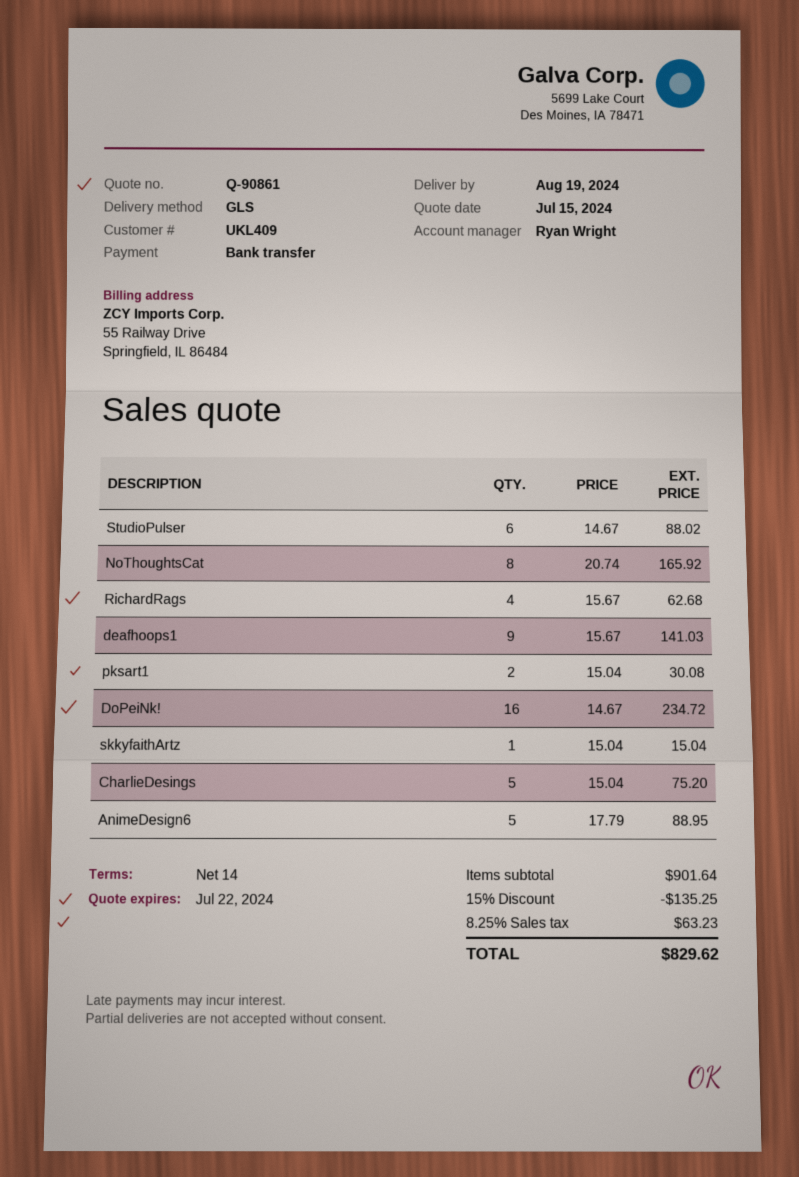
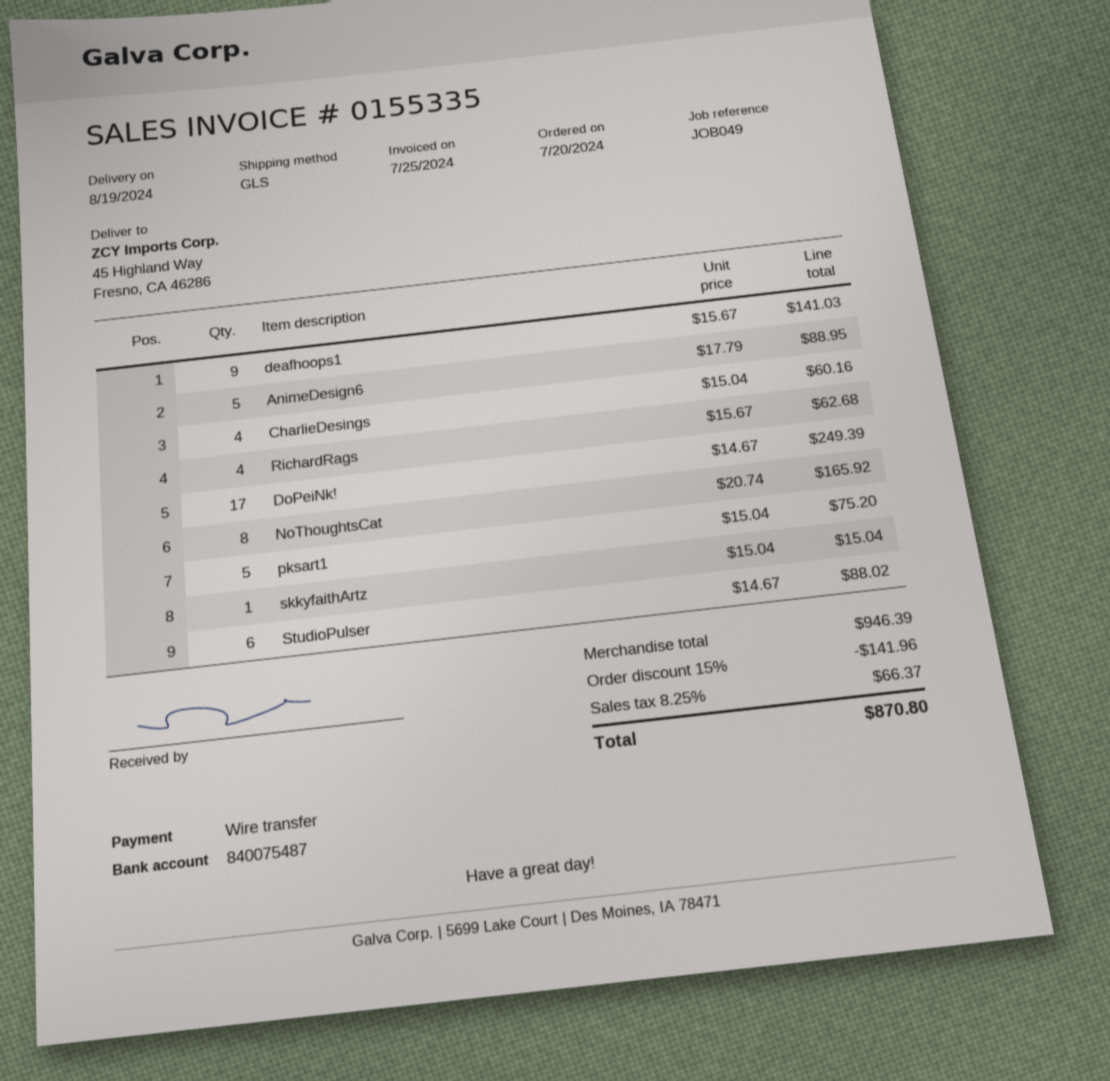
pksart1: 2 x 15.04 = 30.08 -> 5 x 15.04 = 75.20
DoPeiNk!: 16 x 14.67 = 234.72 -> 17 x 14.67 = 249.39
CharlieDesings: 5 x 15.04 = 75.20 -> 4 x 15.04 = 60.16
subtotal: 901.64 -> 946.39
discount: 15% = 135.25 -> 15% = 141.96
tax: 8.25% = 63.23 -> 8.25% = 66.37
total: 829.62 -> 870.80

